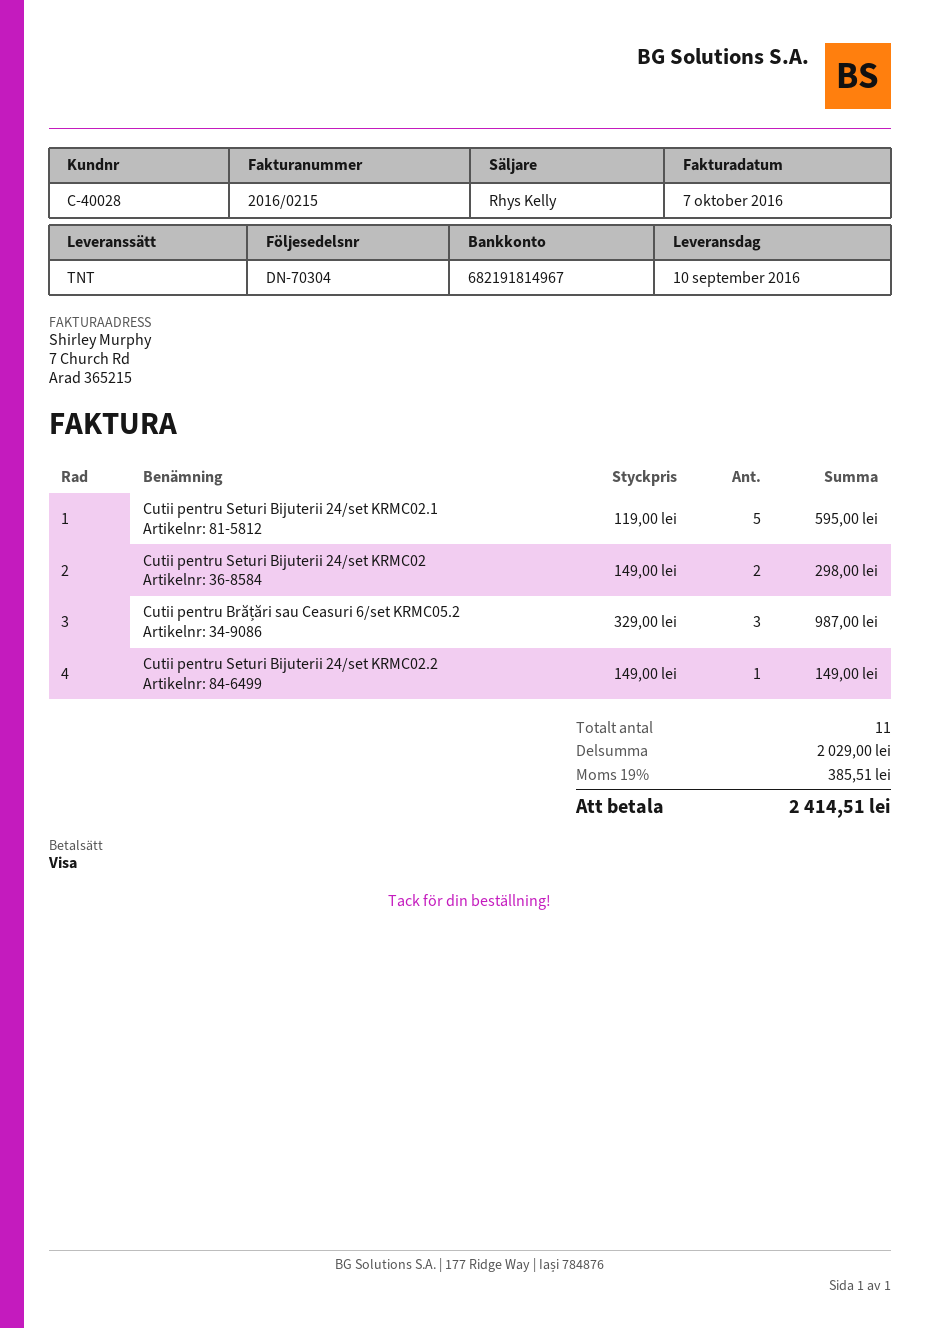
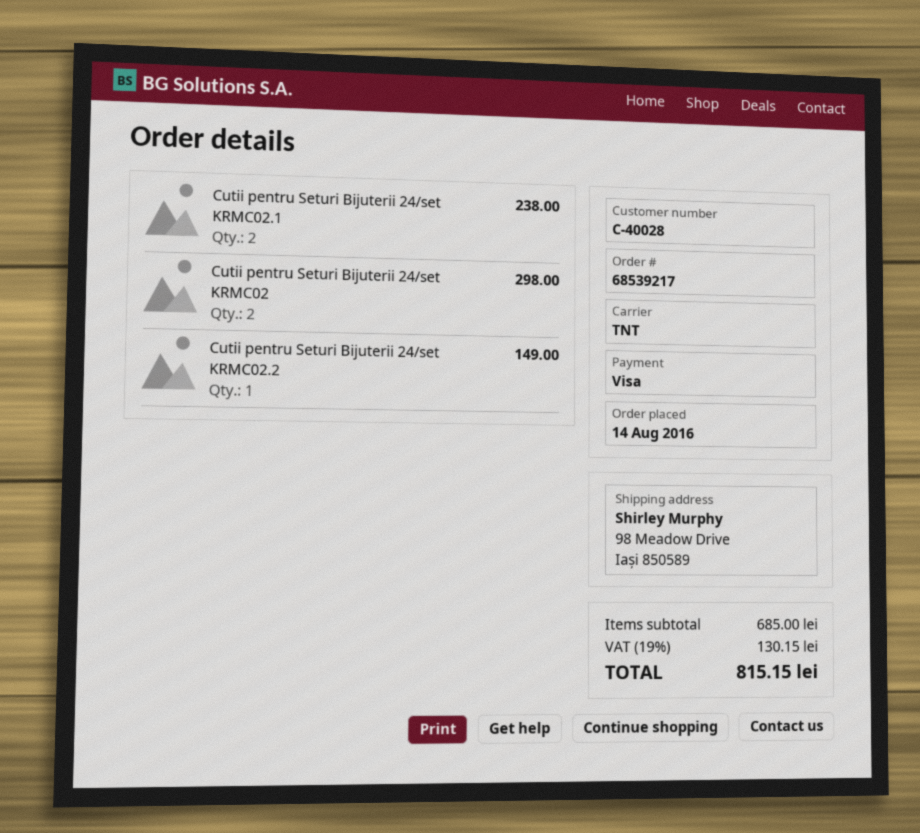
Cutii pentru Seturi Bijuterii 24/set KRMC02.1: 5 for 595.00 -> 2 for 238.00
Cutii pentru Brățări sau Ceasuri 6/set KRMC05.2: 3 for 987.00 -> none
subtotal: 2029.00 -> 685.00
tax: 19% = 385.51 -> 19% = 130.15
total: 2414.51 -> 815.15

